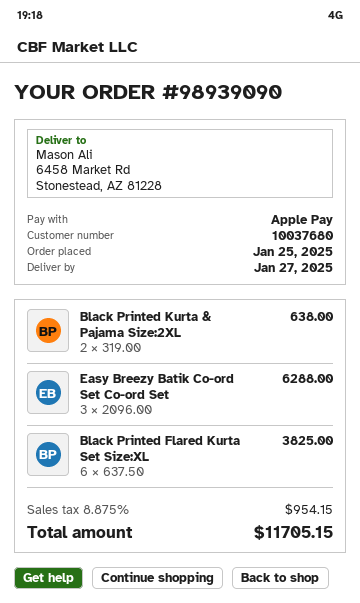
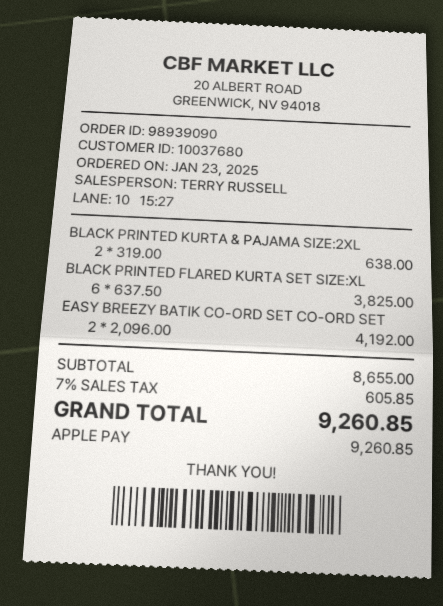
order date: 2025-01-25 -> 2025-01-23
Easy Breezy Batik Co-ord Set Co-ord Set: 3 x 2096.00 = 6288.00 -> 2 x 2096.00 = 4192.00
tax: 8.875% = 954.15 -> 7% = 605.85
total: 11705.15 -> 9260.85

